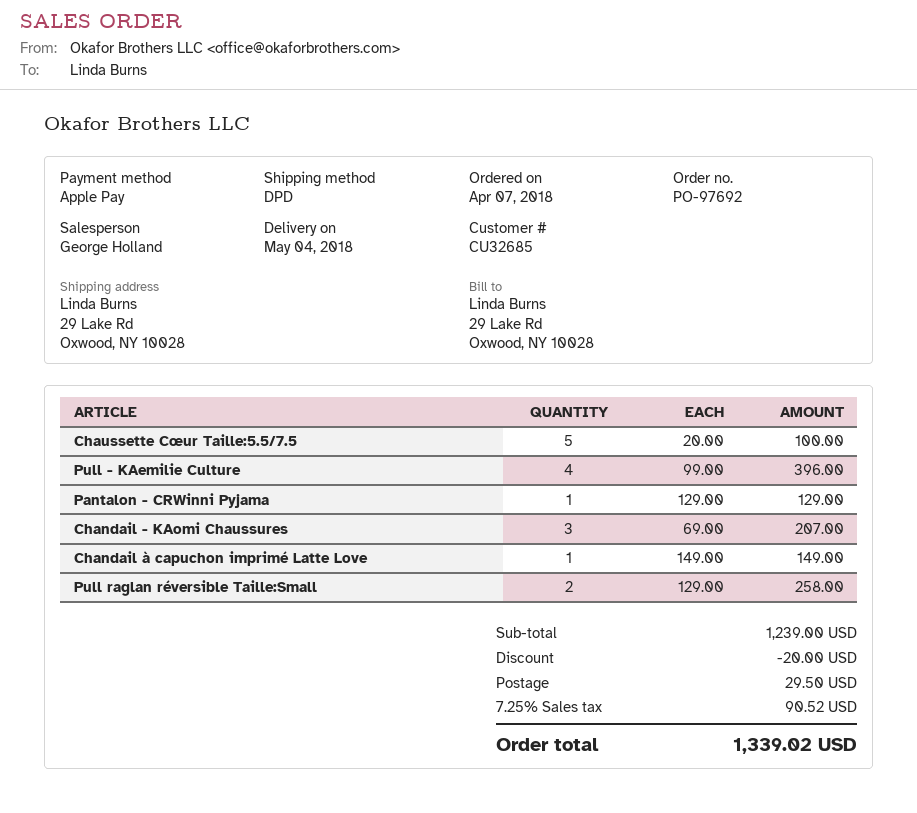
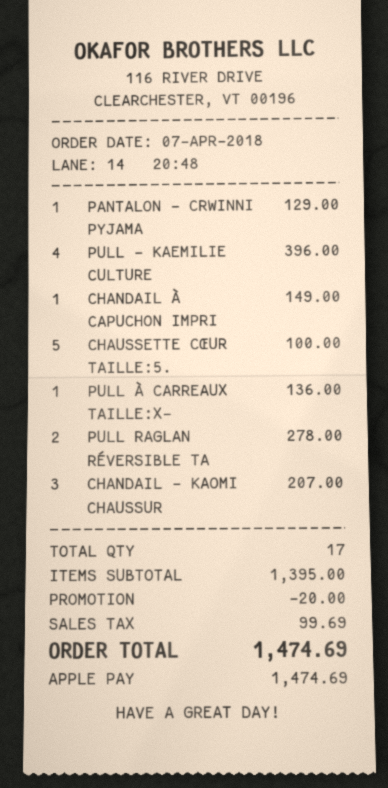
Pull raglan réversible Taille:Small: 2 for 258.00 -> 2 for 278.00
PULL À CARREAUX TAILLE:X-: none -> 1 for 136.00
subtotal: 1239.00 -> 1395.00
shipping: 29.50 -> none
tax: 90.52 -> 99.69
total: 1339.02 -> 1474.69

